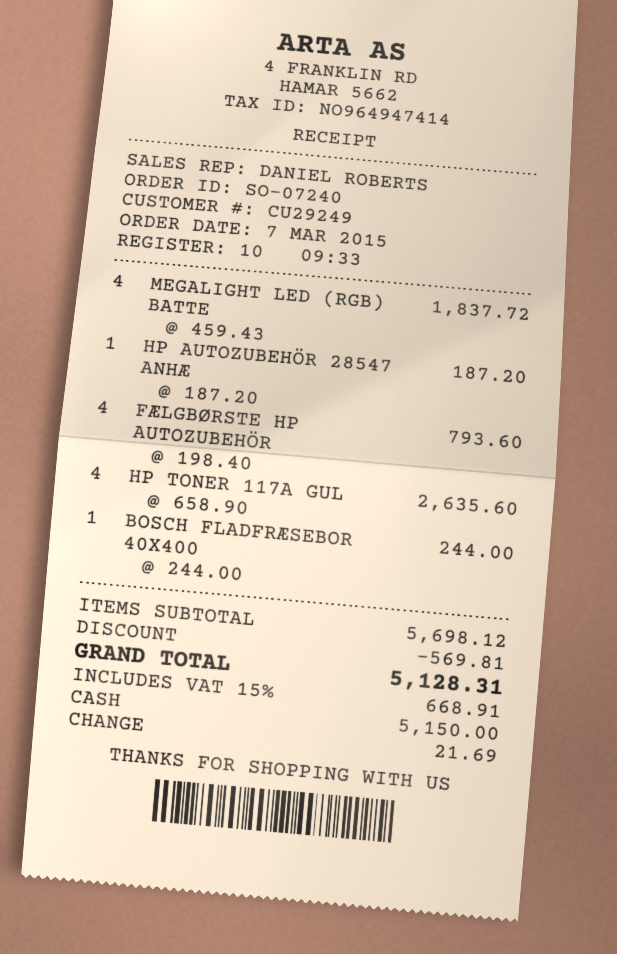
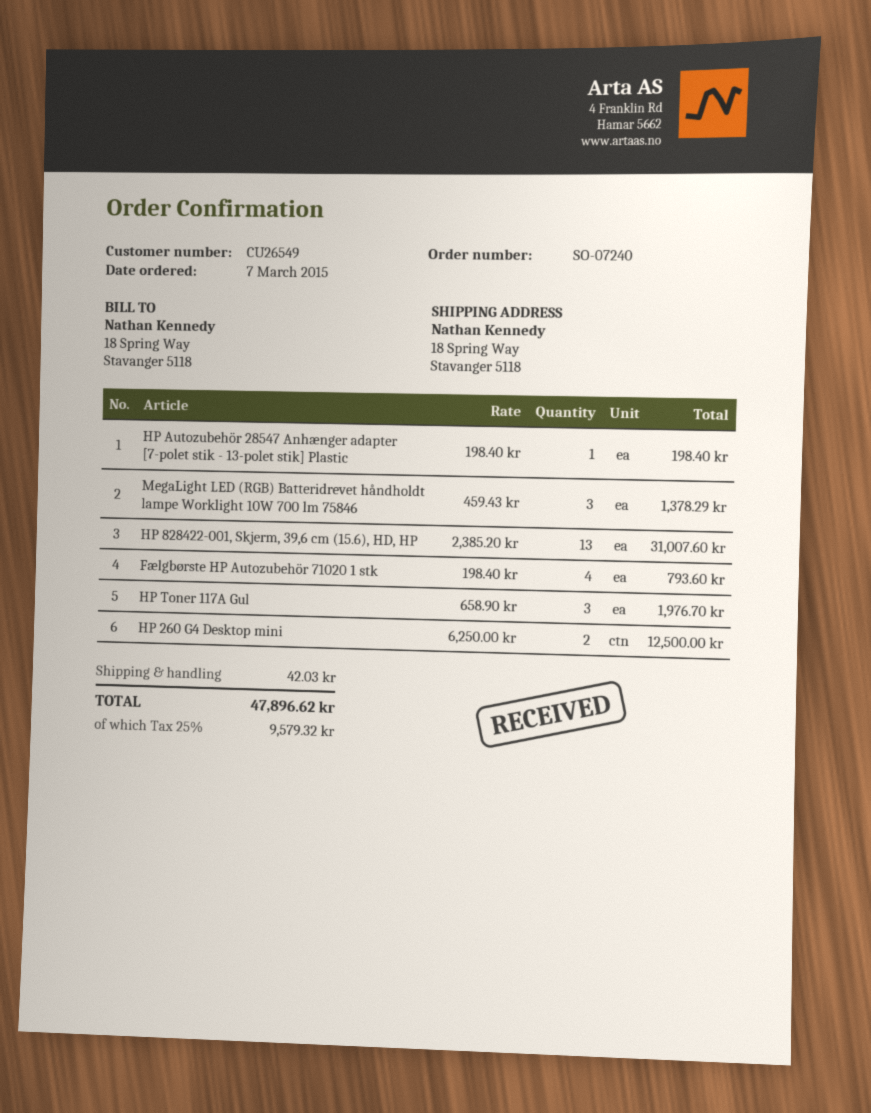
customer number: CU29249 -> CU26549
MEGALIGHT LED (RGB) BATTE: 4 x 459.43 = 1837.72 -> 3 x 459.43 = 1378.29
HP AUTOZUBEHÖR 28547 ANHÆ: 1 x 187.20 = 187.20 -> 1 x 198.40 = 198.40
HP TONER 117A GUL: 4 x 658.90 = 2635.60 -> 3 x 658.90 = 1976.70
BOSCH FLADFRÆSEBOR 40X400: 1 x 244.00 = 244.00 -> none
HP 828422-001, Skjerm, 39,6 cm (15.6), HD, HP: none -> 13 x 2385.20 = 31007.60
HP 260 G4 Desktop mini: none -> 2 x 6250.00 = 12500.00
discount: 569.81 -> none
shipping: none -> 42.03
tax: 15% = 668.91 -> 25% = 9579.32
total: 5128.31 -> 47896.62

